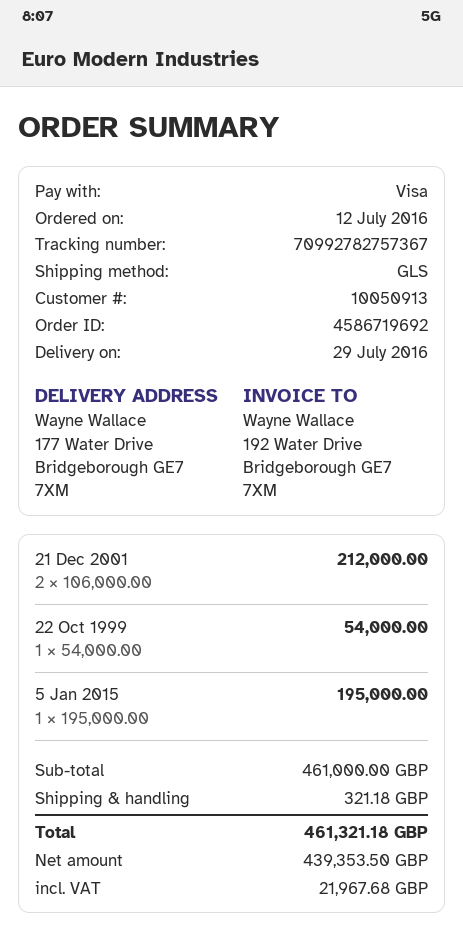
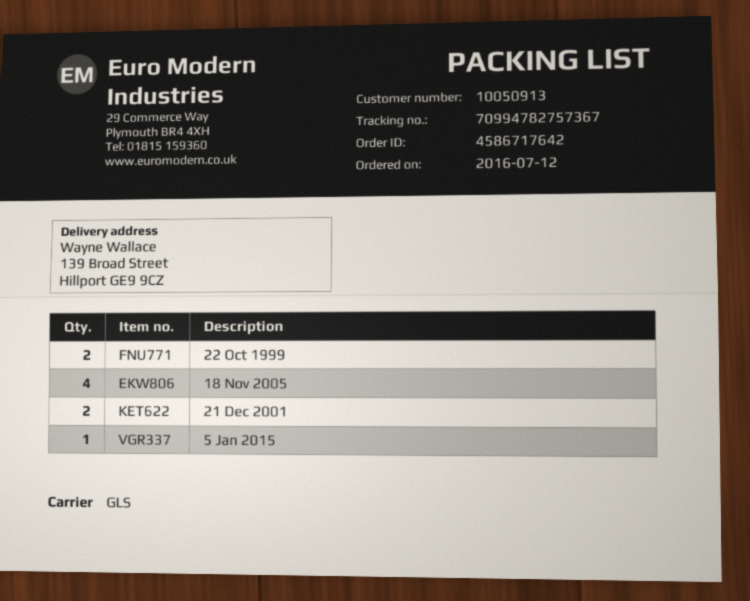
order number: 4586719692 -> 4586717642
tracking number: 70992782757367 -> 70994782757367
ship to: 177 Water Drive, Bridgeborough GE7 7XM -> 139 Broad Street, Hillport GE9 9CZ
22 Oct 1999: 1 -> 2
18 Nov 2005: none -> 4

